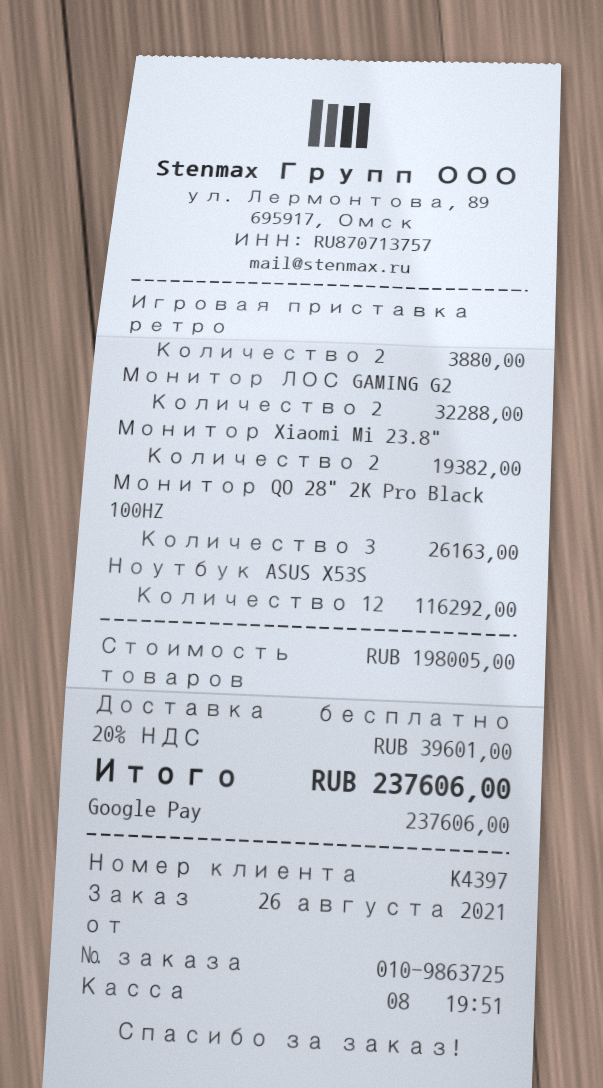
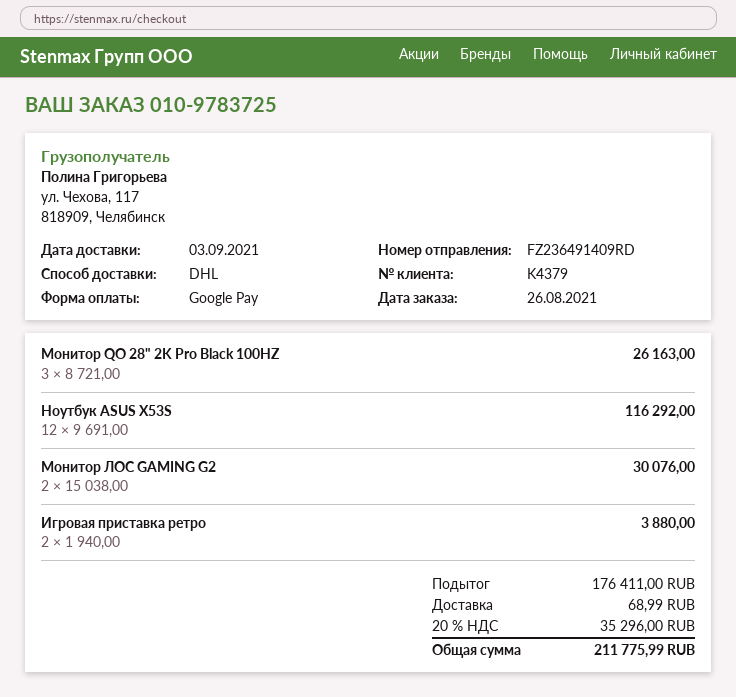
order number: 010-9863725 -> 010-9783725
customer number: K4397 -> K4379
Монитор ЛОС GAMING G2: 2 for 32288.00 -> 2 for 30076.00
Монитор Xiaomi Mi 23.8": 2 for 19382.00 -> none
subtotal: 198005.00 -> 176411.00
shipping: 0.00 -> 68.99
tax: 20% = 39601.00 -> 20% = 35296.00
total: 237606.00 -> 211775.99

